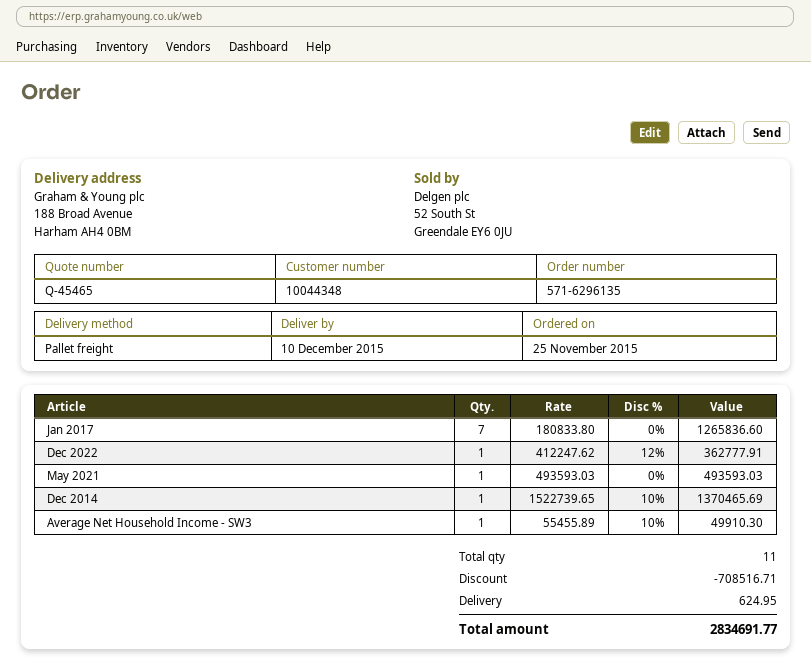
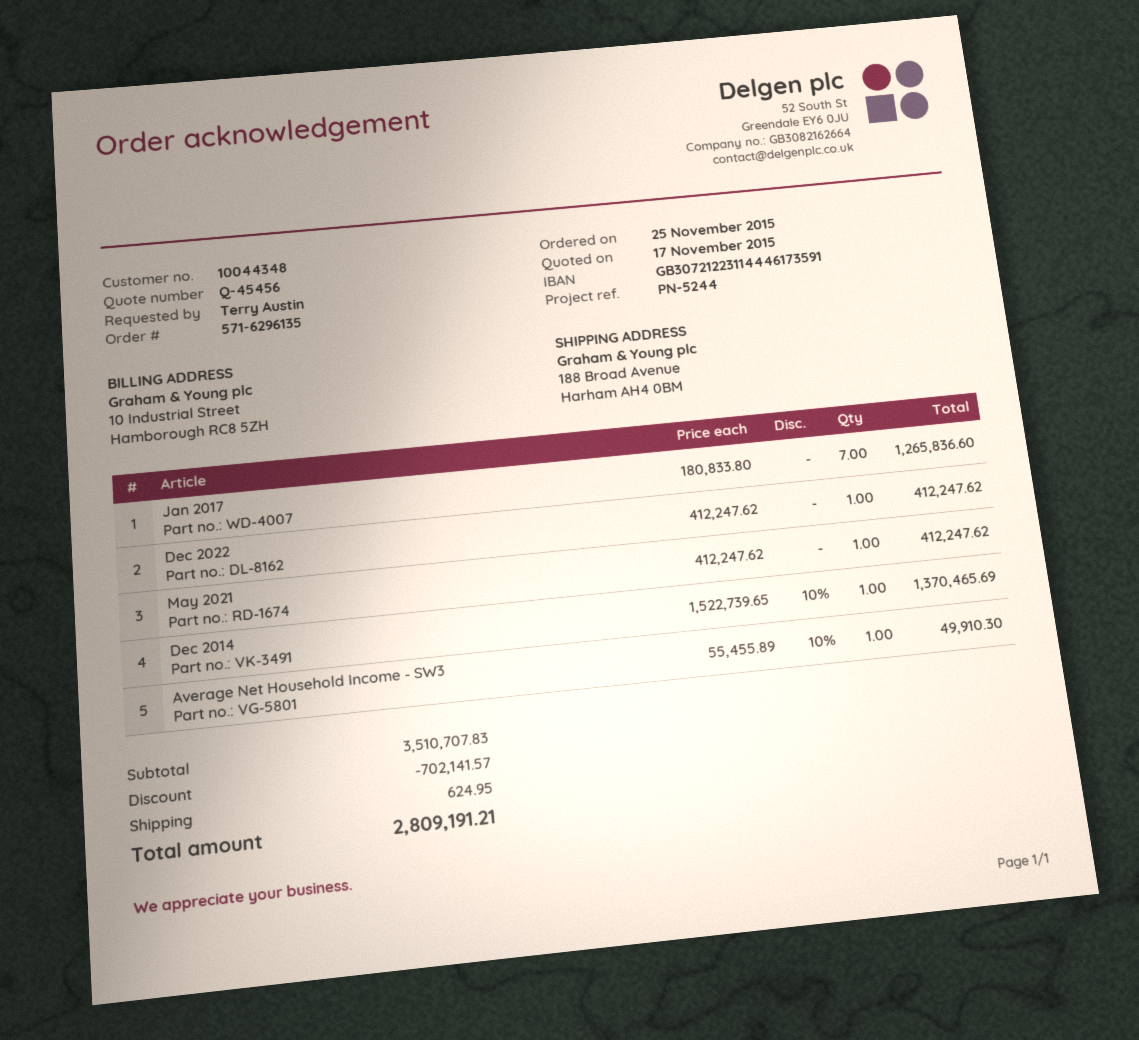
quote number: Q-45465 -> Q-45456
Dec 2022: 1 x 412247.62 - 12% = 362777.91 -> 1 x 412247.62 = 412247.62
May 2021: 1 x 493593.03 = 493593.03 -> 1 x 412247.62 = 412247.62
discount: 708516.71 -> 702141.57
total: 2834691.77 -> 2809191.21

